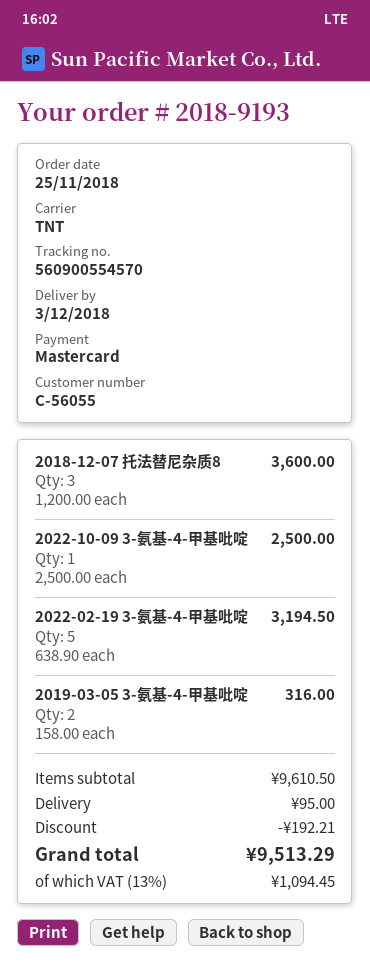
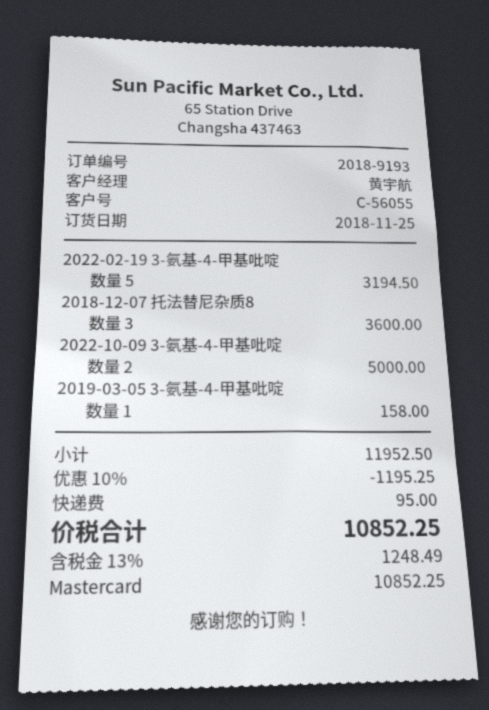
2022-10-09 3-氨基-4-甲基吡啶: 1 for 2500.00 -> 2 for 5000.00
2019-03-05 3-氨基-4-甲基吡啶: 2 for 316.00 -> 1 for 158.00
subtotal: 9610.50 -> 11952.50
discount: 192.21 -> 1195.25
tax: 13% = 1094.45 -> 13% = 1248.49
total: 9513.29 -> 10852.25

